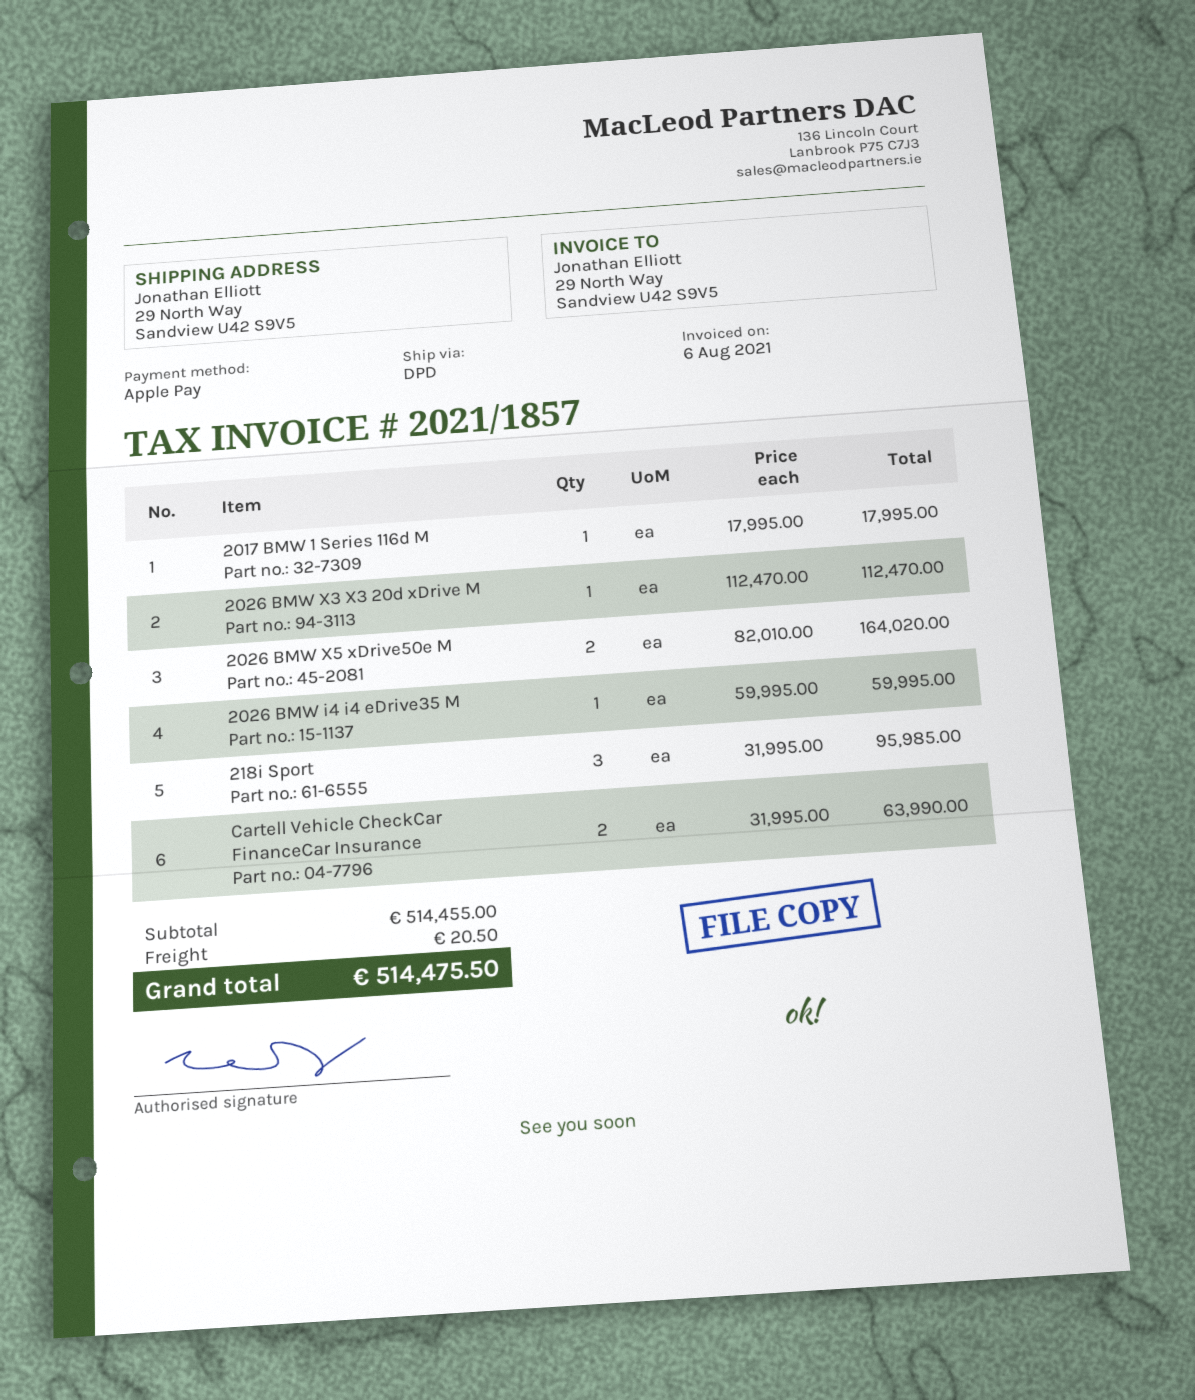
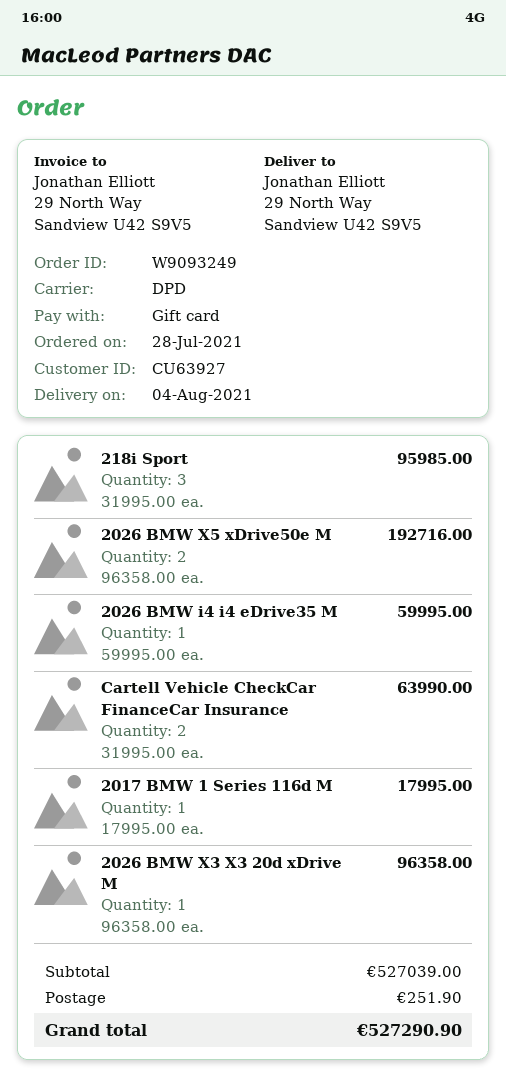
payment method: Apple Pay -> gift card
2026 BMW X3 X3 20d xDrive M: 1 x 112470.00 = 112470.00 -> 1 x 96358.00 = 96358.00
2026 BMW X5 xDrive50e M: 2 x 82010.00 = 164020.00 -> 2 x 96358.00 = 192716.00
subtotal: 514455.00 -> 527039.00
shipping: 20.50 -> 251.90
total: 514475.50 -> 527290.90

